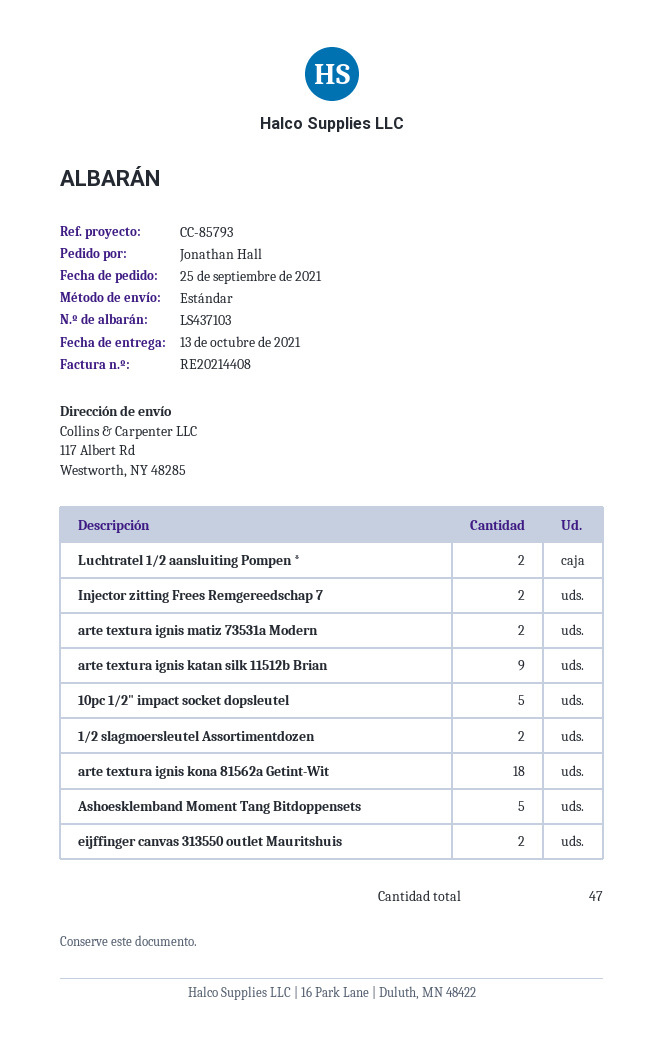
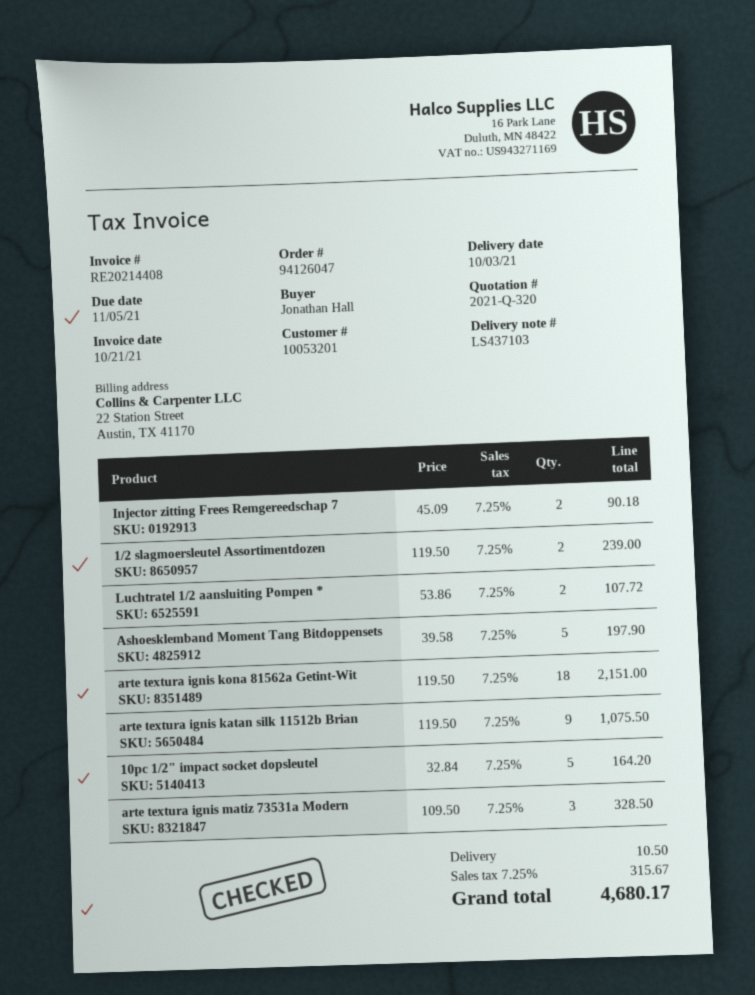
delivery date: 2021-10-13 -> 2021-10-03
arte textura ignis matiz 73531a Modern: 2 -> 3
eijffinger canvas 313550 outlet Mauritshuis: 2 -> none

